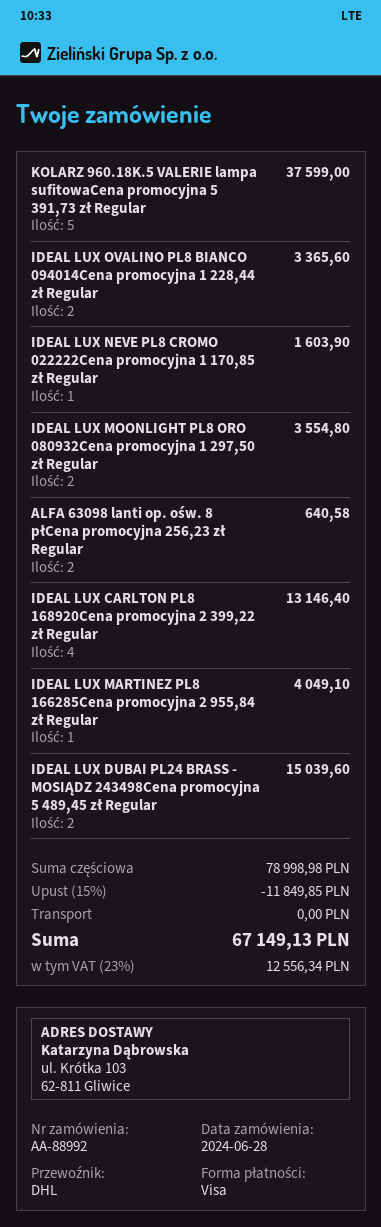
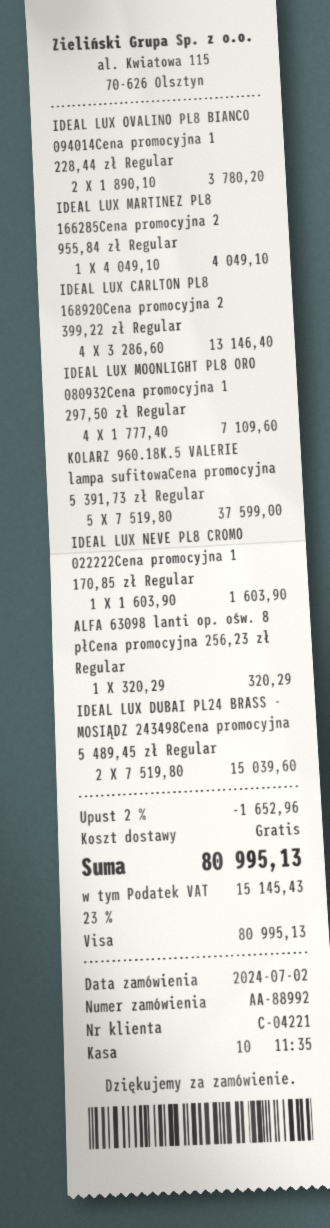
order date: 2024-06-28 -> 2024-07-02
IDEAL LUX OVALINO PL8 BIANCO 094014Cena promocyjna 1 228,44 zł Regular: 2 for 3365.60 -> 2 for 3780.20
IDEAL LUX MOONLIGHT PL8 ORO 080932Cena promocyjna 1 297,50 zł Regular: 2 for 3554.80 -> 4 for 7109.60
ALFA 63098 lanti op. ośw. 8 płCena promocyjna 256,23 zł Regular: 2 for 640.58 -> 1 for 320.29
discount: 15% = 11849.85 -> 2% = 1652.96
tax: 23% = 12556.34 -> 23% = 15145.43
total: 67149.13 -> 80995.13

